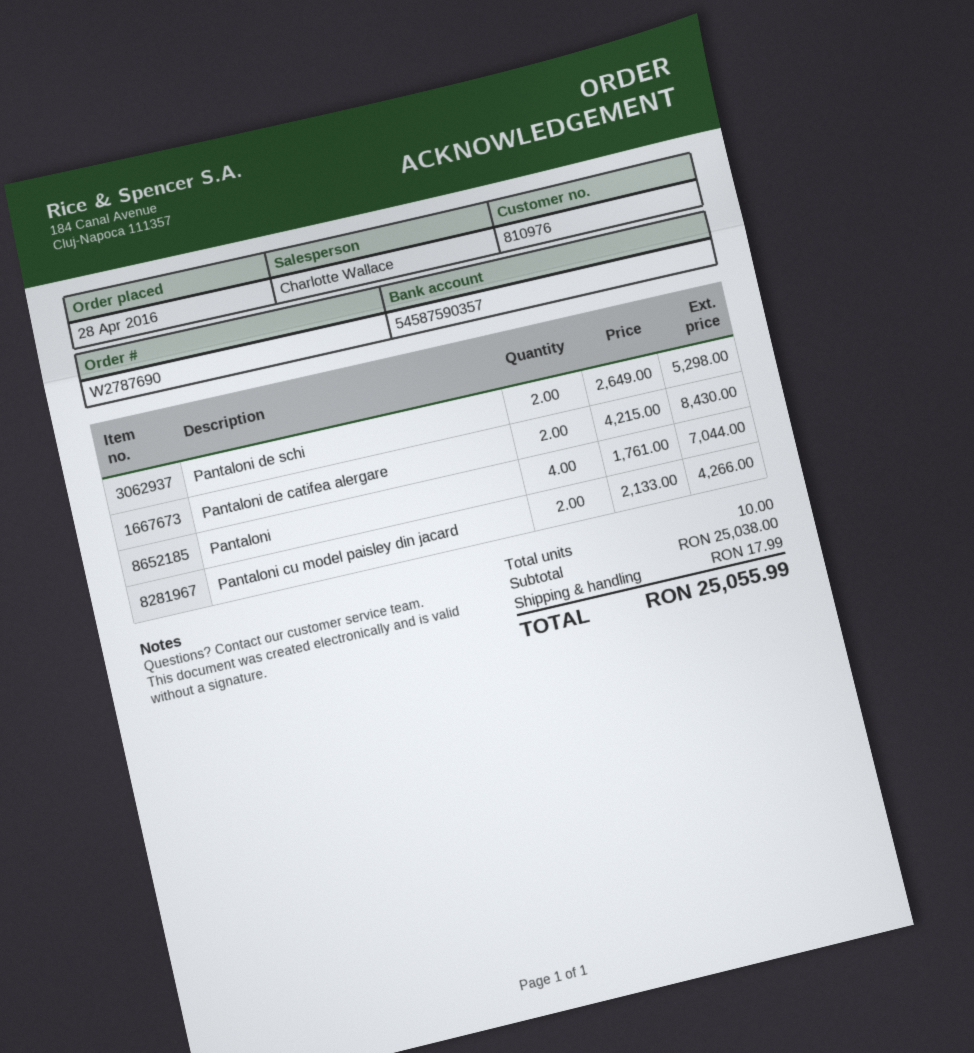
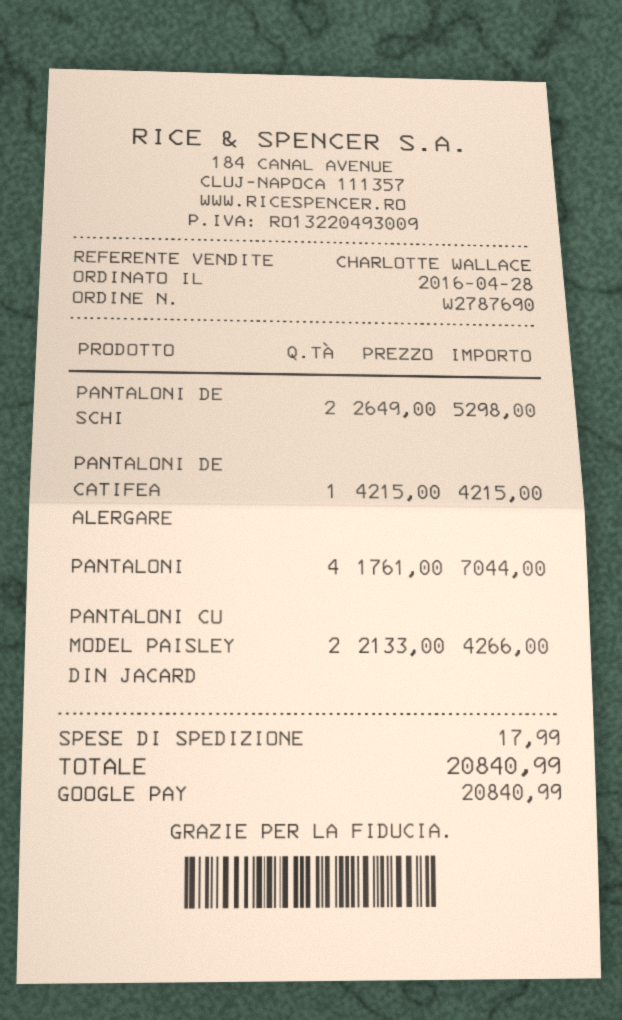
Pantaloni de catifea alergare: 2 x 4215.00 = 8430.00 -> 1 x 4215.00 = 4215.00
total: 25055.99 -> 20840.99

